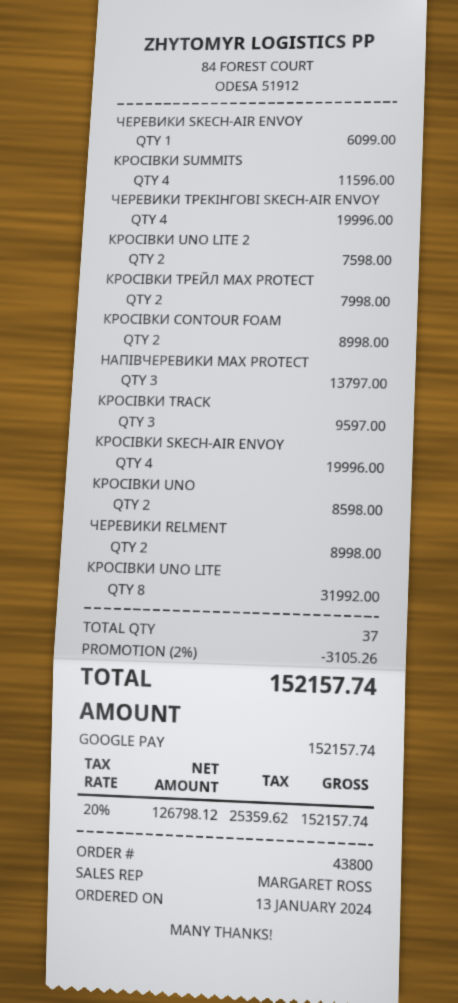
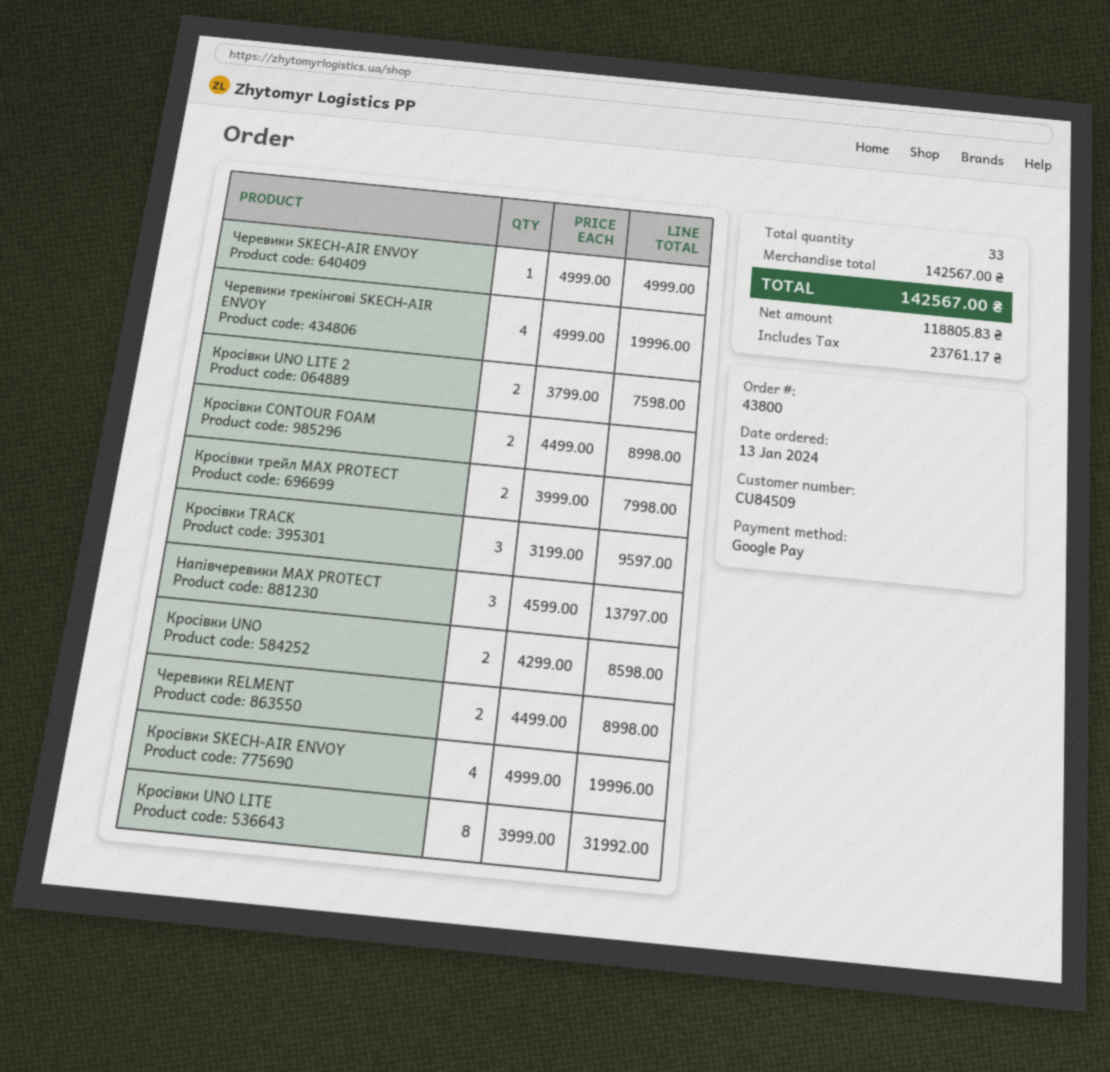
ЧЕРЕВИКИ SKECH-AIR ENVOY: 1 for 6099.00 -> 1 for 4999.00
КРОСІВКИ SUMMITS: 4 for 11596.00 -> none
total quantity: 37 -> 33
discount: 2% = 3105.26 -> none
net: 126798.12 -> 118805.83
tax: 25359.62 -> 23761.17
total: 152157.74 -> 142567.00

